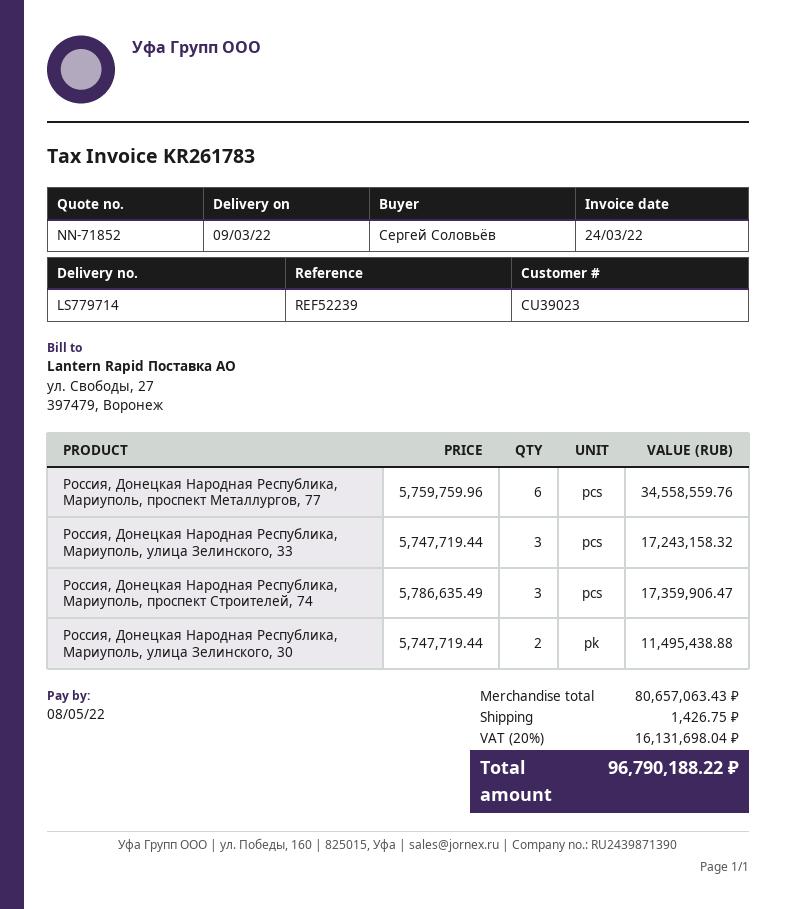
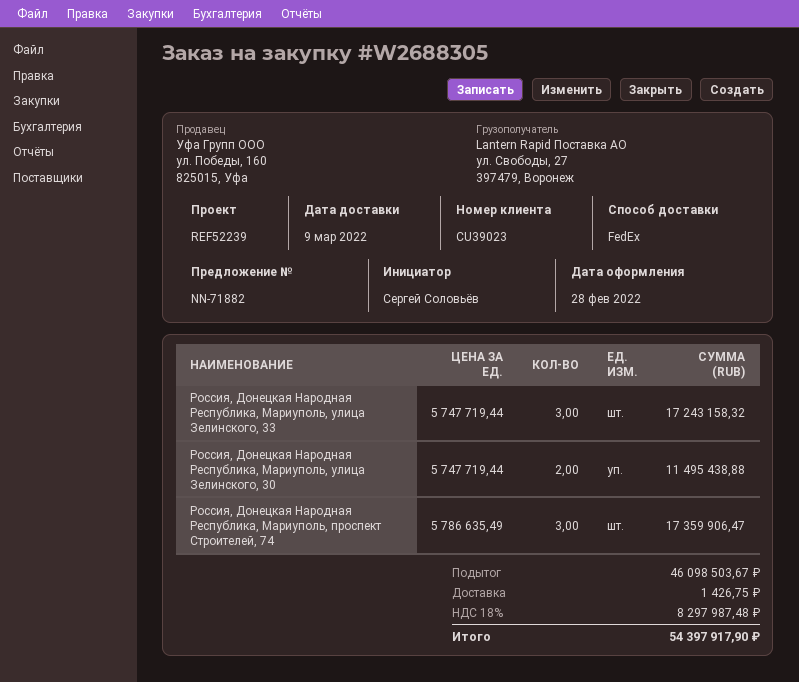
quote number: NN-71852 -> NN-71882
Россия, Донецкая Народная Республика, Мариуполь, проспект Металлургов, 77: 6 x 5759759.96 = 34558559.76 -> none
subtotal: 80657063.43 -> 46098503.67
tax: 20% = 16131698.04 -> 18% = 8297987.48
total: 96790188.22 -> 54397917.90

